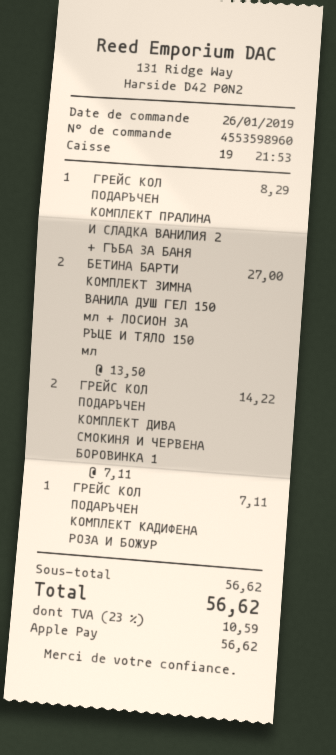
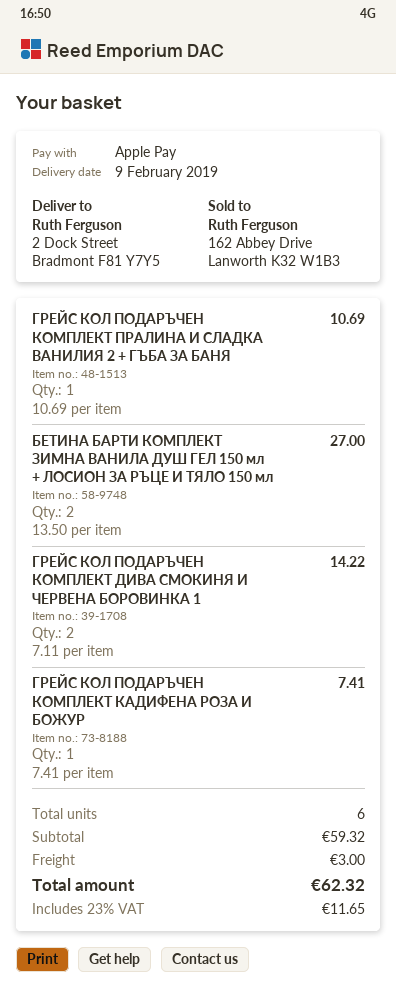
ГРЕЙС КОЛ ПОДАРЪЧЕН КОМПЛЕКТ ПРАЛИНА И СЛАДКА ВАНИЛИЯ 2 + ГЪБА ЗА БАНЯ: 1 x 8.29 = 8.29 -> 1 x 10.69 = 10.69
ГРЕЙС КОЛ ПОДАРЪЧЕН КОМПЛЕКТ КАДИФЕНА РОЗА И БОЖУР: 1 x 7.11 = 7.11 -> 1 x 7.41 = 7.41
subtotal: 56.62 -> 59.32
shipping: none -> 3.00
tax: 23% = 10.59 -> 23% = 11.65
total: 56.62 -> 62.32

